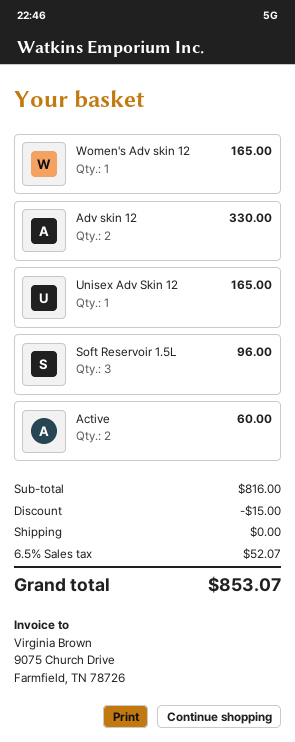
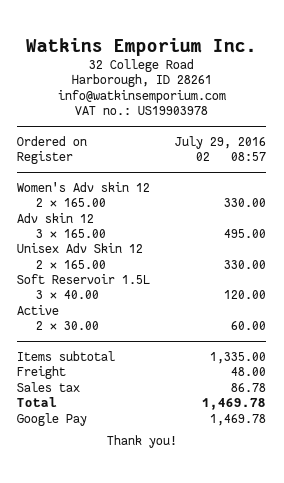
Women's Adv skin 12: 1 for 165.00 -> 2 for 330.00
Adv skin 12: 2 for 330.00 -> 3 for 495.00
Unisex Adv Skin 12: 1 for 165.00 -> 2 for 330.00
Soft Reservoir 1.5L: 3 for 96.00 -> 3 for 120.00
subtotal: 816.00 -> 1335.00
discount: 15.00 -> none
shipping: 0.00 -> 48.00
tax: 52.07 -> 86.78
total: 853.07 -> 1469.78

